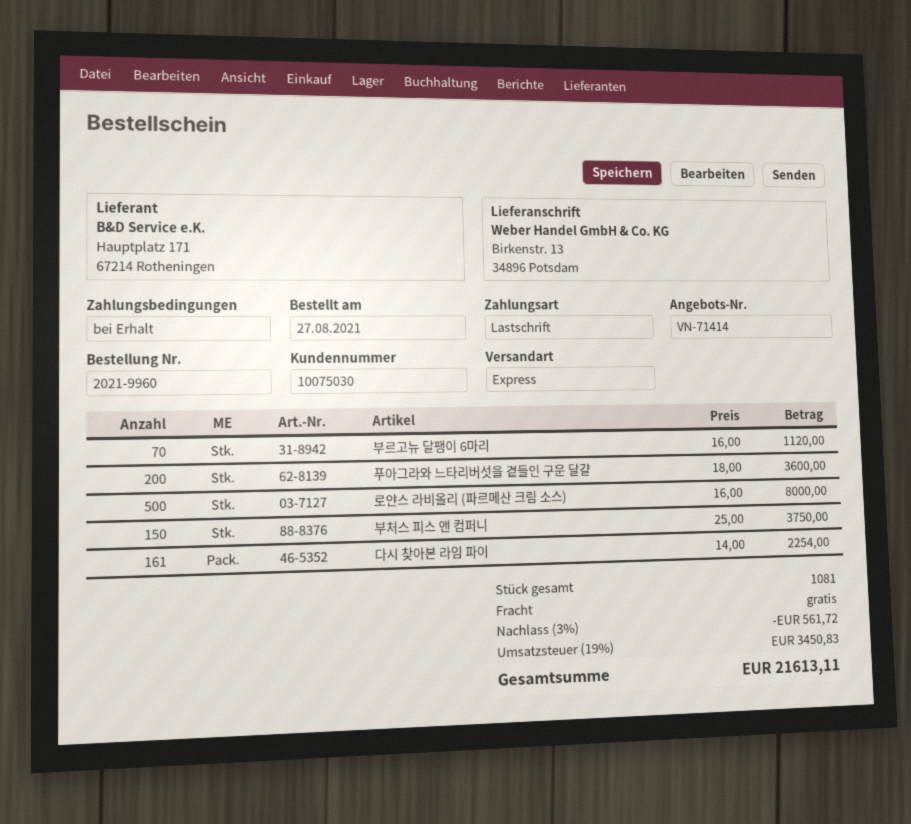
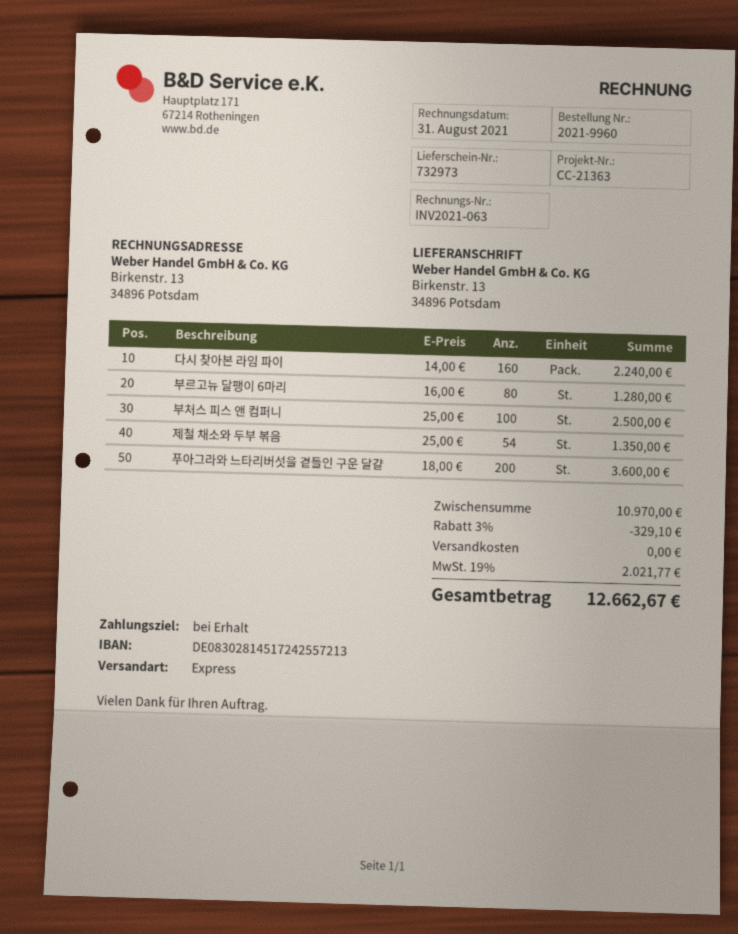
부르고뉴 달팽이 6마리: 70 x 16.00 = 1120.00 -> 80 x 16.00 = 1280.00
로얀스 라비올리 (파르메산 크림 소스): 500 x 16.00 = 8000.00 -> none
부처스 피스 앤 컴퍼니: 150 x 25.00 = 3750.00 -> 100 x 25.00 = 2500.00
다시 찾아본 라임 파이: 161 x 14.00 = 2254.00 -> 160 x 14.00 = 2240.00
제철 채소와 두부 볶음: none -> 54 x 25.00 = 1350.00
discount: 3% = 561.72 -> 3% = 329.10
tax: 19% = 3450.83 -> 19% = 2021.77
total: 21613.11 -> 12662.67

